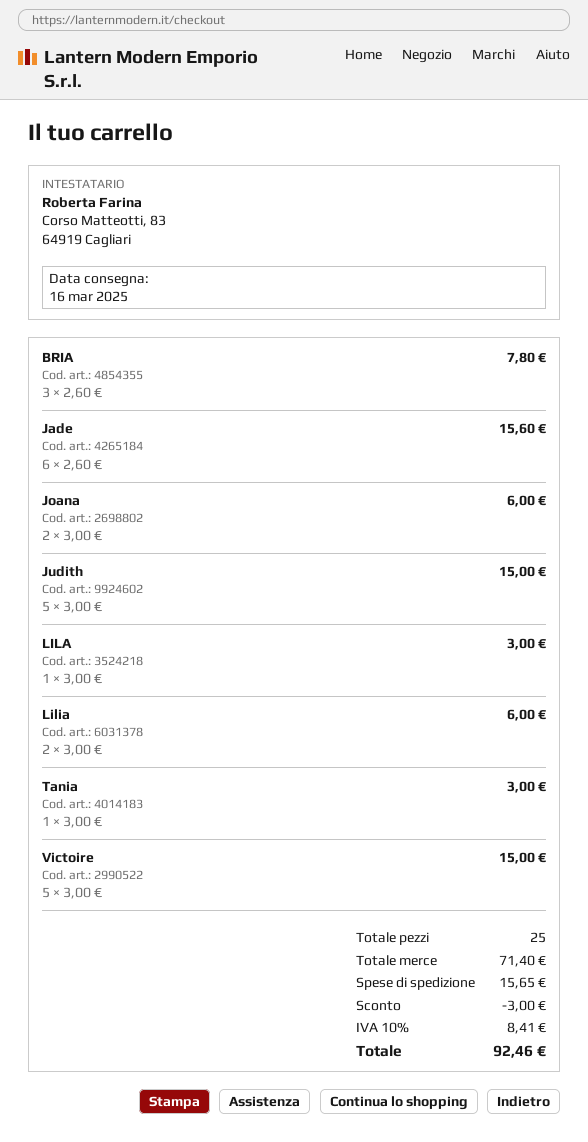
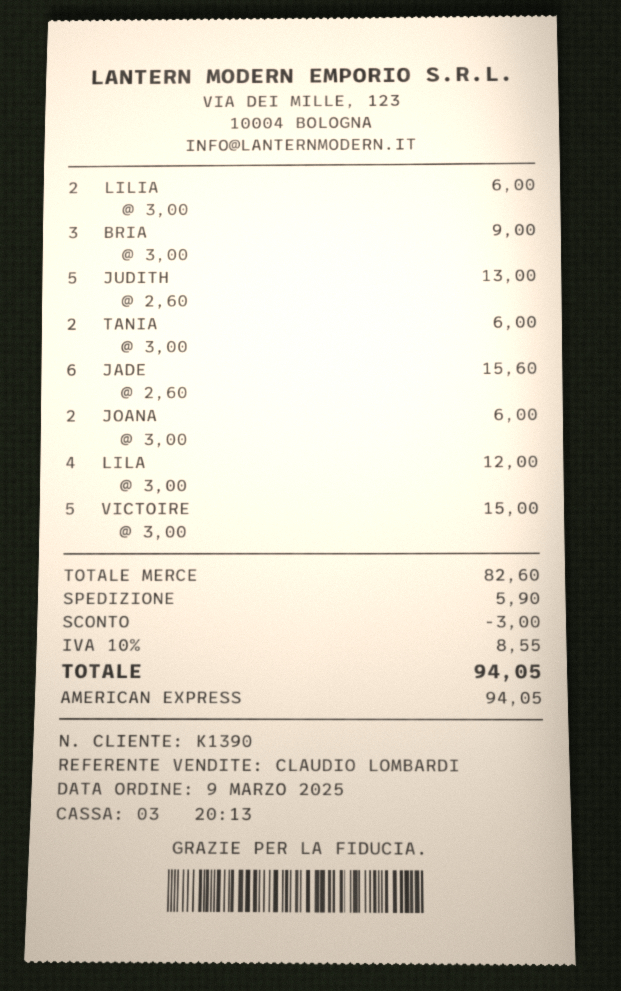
BRIA: 3 x 2.60 = 7.80 -> 3 x 3.00 = 9.00
Judith: 5 x 3.00 = 15.00 -> 5 x 2.60 = 13.00
LILA: 1 x 3.00 = 3.00 -> 4 x 3.00 = 12.00
Tania: 1 x 3.00 = 3.00 -> 2 x 3.00 = 6.00
subtotal: 71.40 -> 82.60
shipping: 15.65 -> 5.90
tax: 10% = 8.41 -> 10% = 8.55
total: 92.46 -> 94.05

